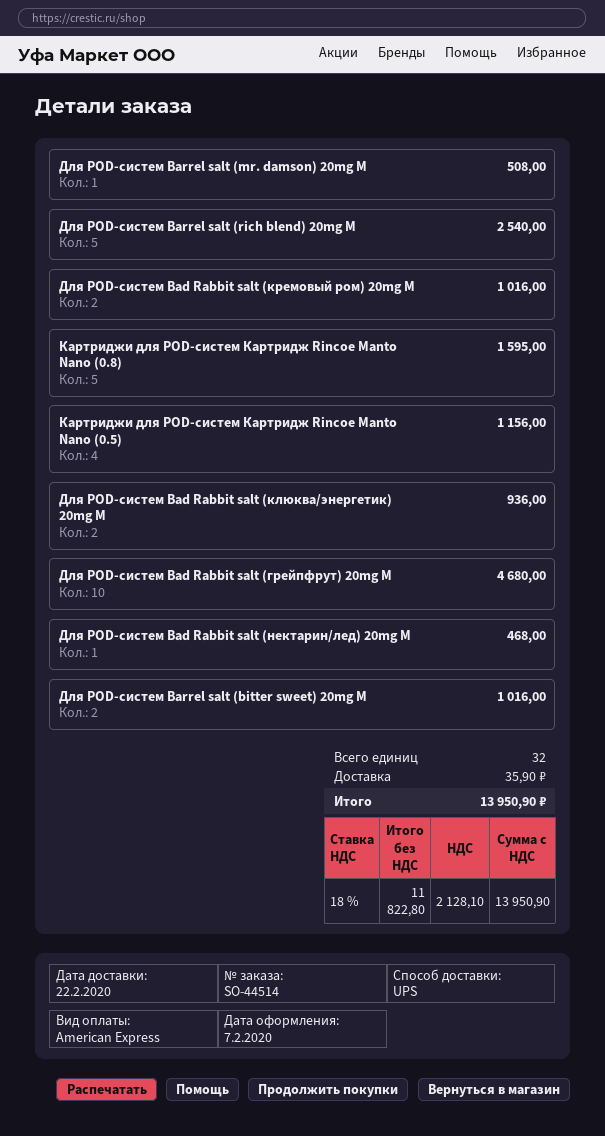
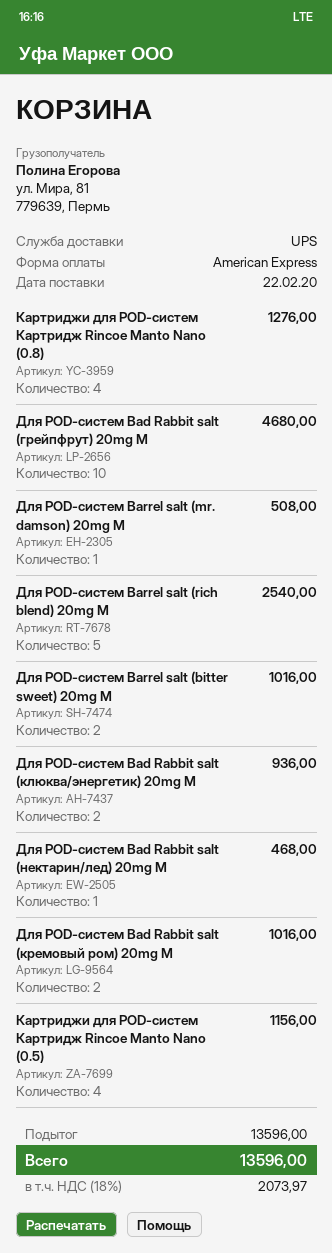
Картриджи для POD-систем Картридж Rincoe Manto Nano (0.8): 5 for 1595.00 -> 4 for 1276.00
shipping: 35.90 -> none
tax: 18% = 2128.10 -> 18% = 2073.97
total: 13950.90 -> 13596.00

